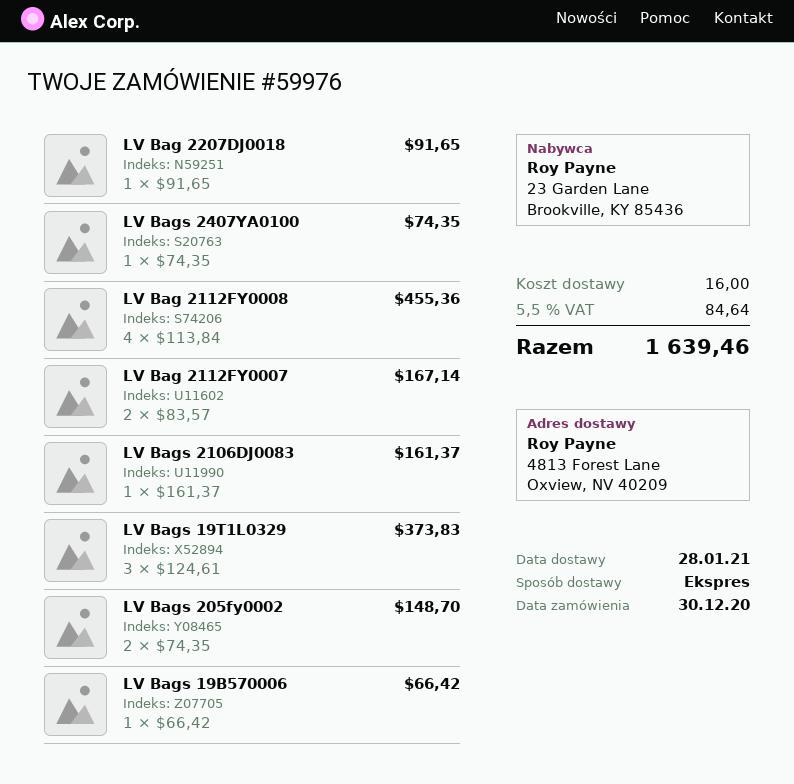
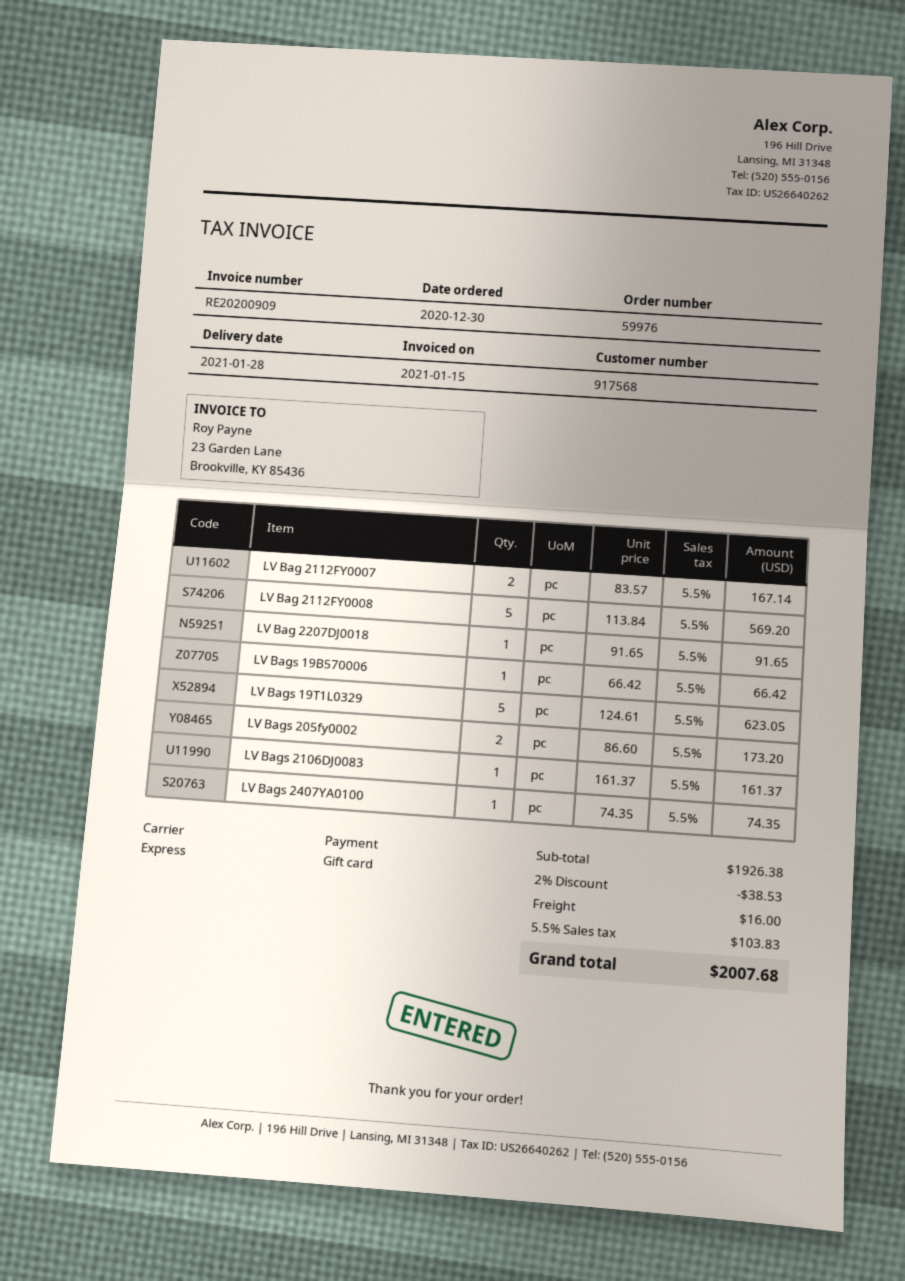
LV Bag 2112FY0008: 4 x 113.84 = 455.36 -> 5 x 113.84 = 569.20
LV Bags 19T1L0329: 3 x 124.61 = 373.83 -> 5 x 124.61 = 623.05
LV Bags 205fy0002: 2 x 74.35 = 148.70 -> 2 x 86.60 = 173.20
discount: none -> 2% = 38.53
tax: 5.5% = 84.64 -> 5.5% = 103.83
total: 1639.46 -> 2007.68

